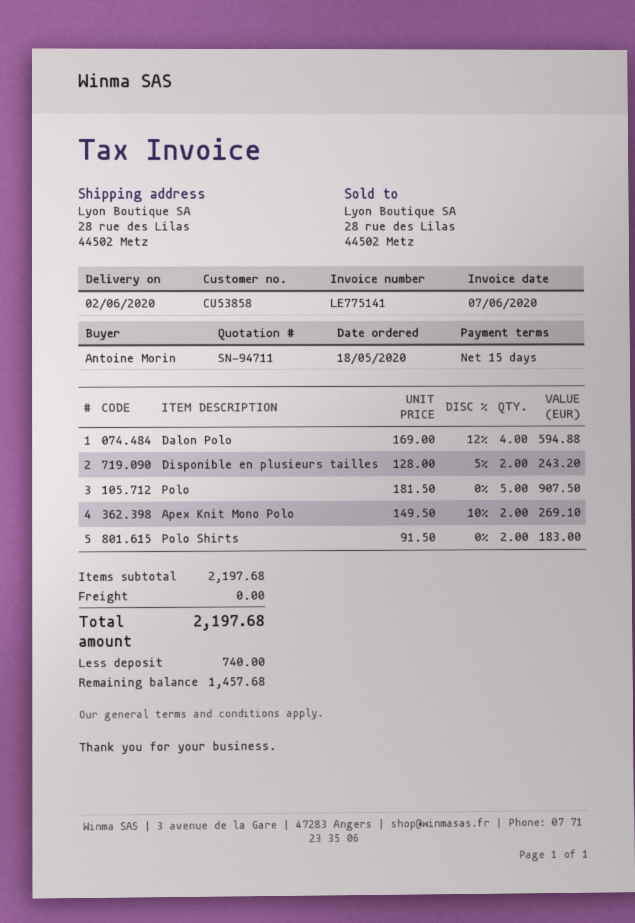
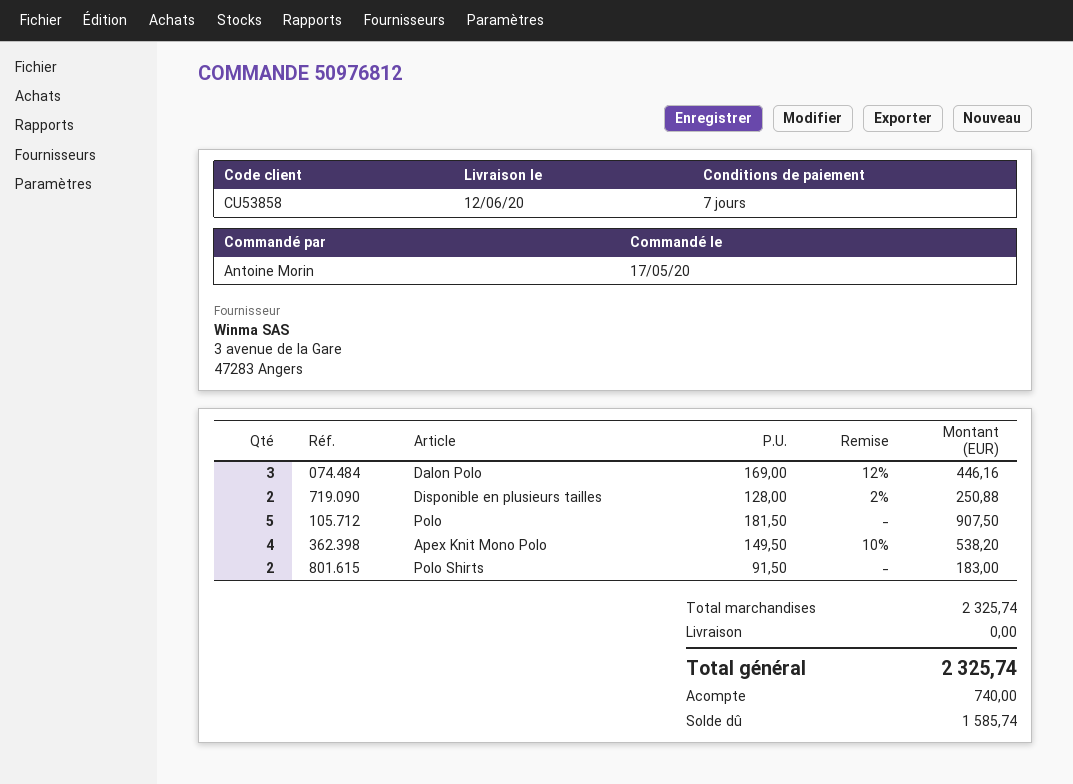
order date: 2020-05-18 -> 2020-05-17
delivery date: 2020-06-02 -> 2020-06-12
payment terms: 15 days -> 7 days
Dalon Polo: 4 x 169.00 - 12% = 594.88 -> 3 x 169.00 - 12% = 446.16
Disponible en plusieurs tailles: 2 x 128.00 - 5% = 243.20 -> 2 x 128.00 - 2% = 250.88
Apex Knit Mono Polo: 2 x 149.50 - 10% = 269.10 -> 4 x 149.50 - 10% = 538.20
subtotal: 2197.68 -> 2325.74
total: 2197.68 -> 2325.74
balance: 1457.68 -> 1585.74

